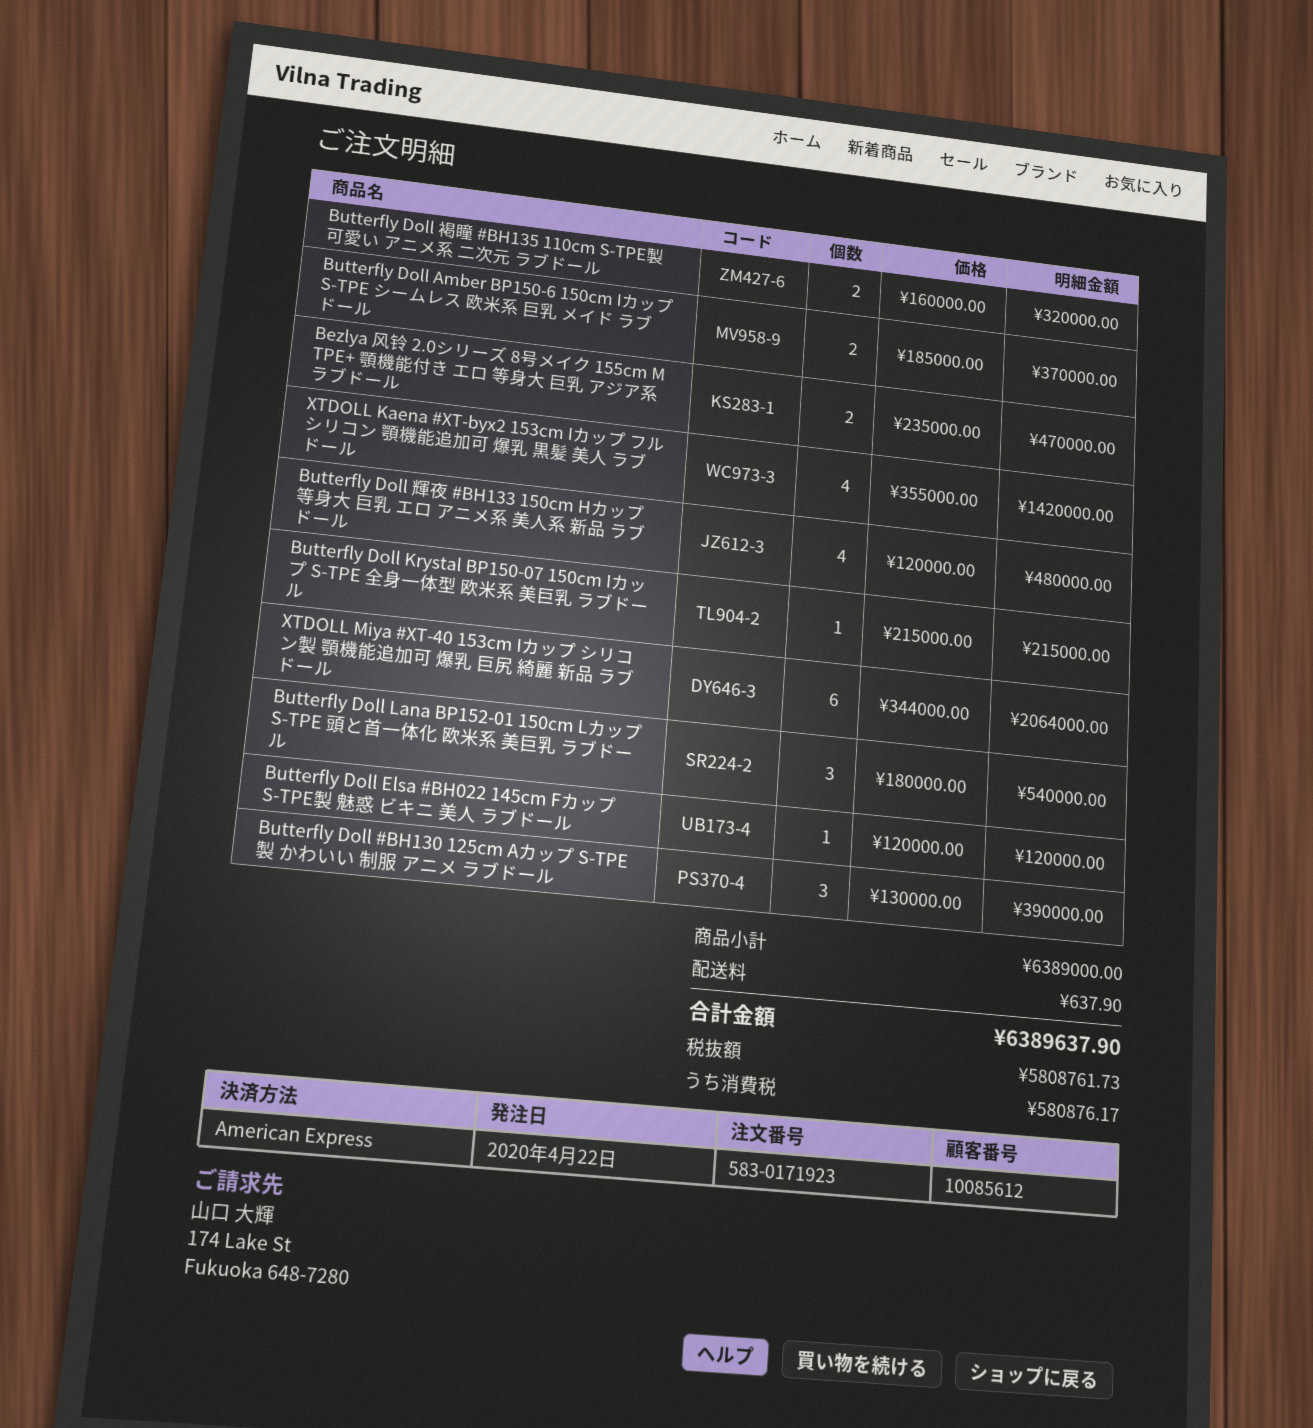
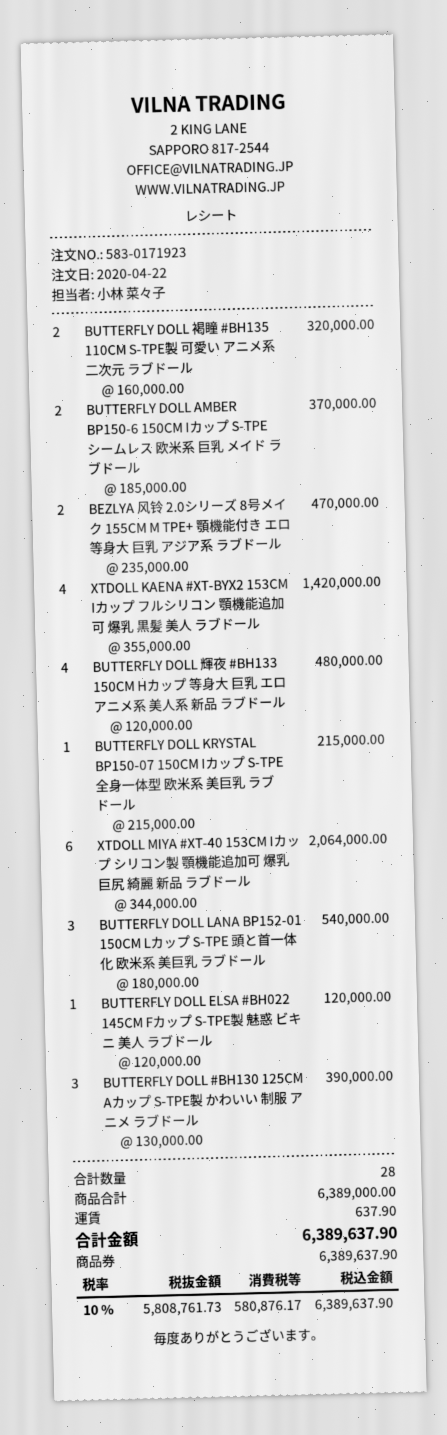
payment method: American Express -> gift card

